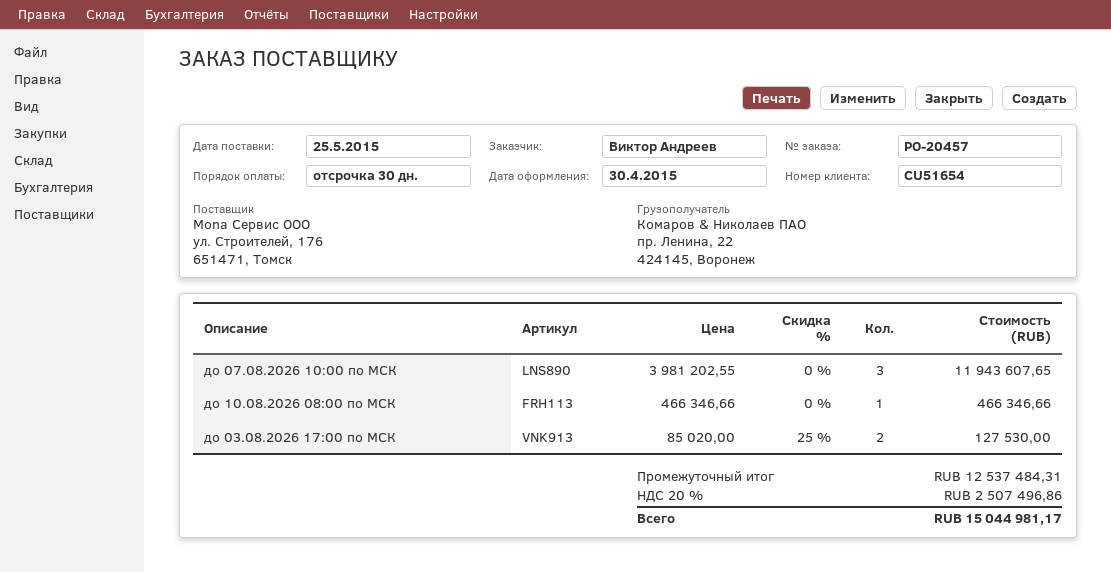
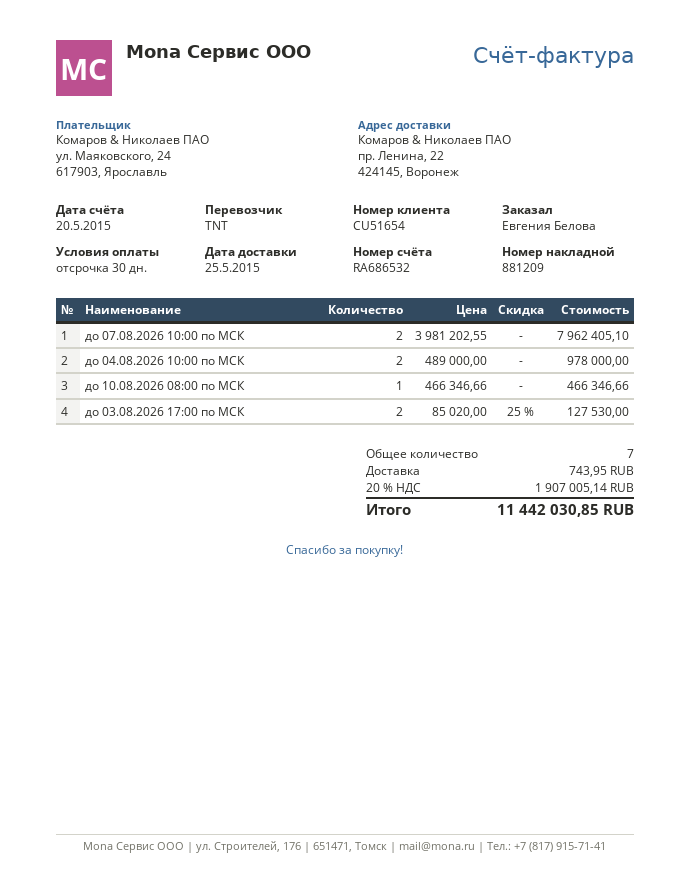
ordered by: Виктор Андреев -> Евгения Белова
до 07.08.2026 10:00 по МСК: 3 x 3981202.55 = 11943607.65 -> 2 x 3981202.55 = 7962405.10
до 04.08.2026 10:00 по МСК: none -> 2 x 489000.00 = 978000.00
shipping: none -> 743.95
tax: 20% = 2507496.86 -> 20% = 1907005.14
total: 15044981.17 -> 11442030.85

